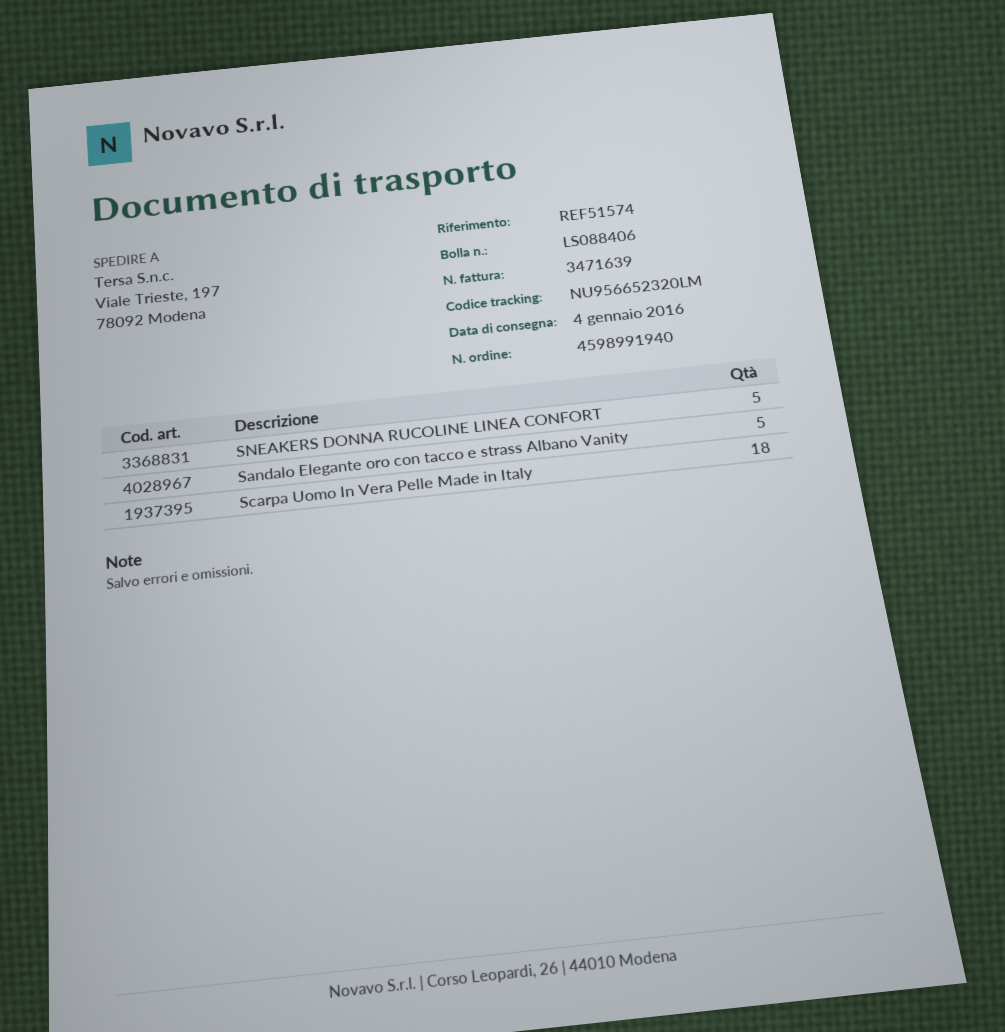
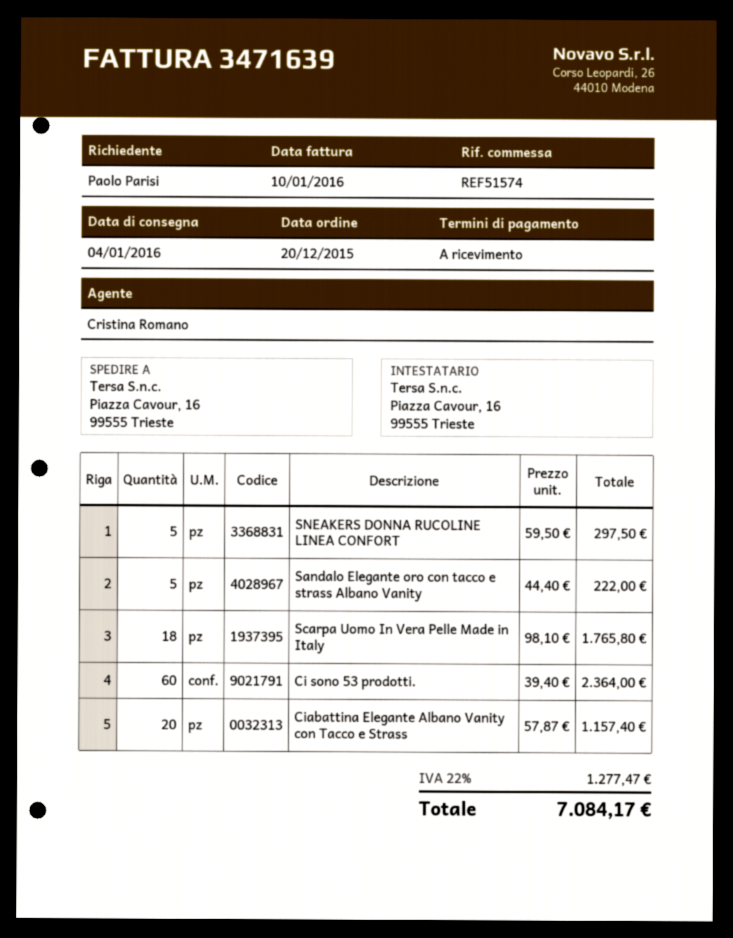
ship to: Viale Trieste, 197, 78092 Modena -> Piazza Cavour, 16, 99555 Trieste
Ci sono 53 prodotti.: none -> 60
Ciabattina Elegante Albano Vanity con Tacco e Strass: none -> 20

